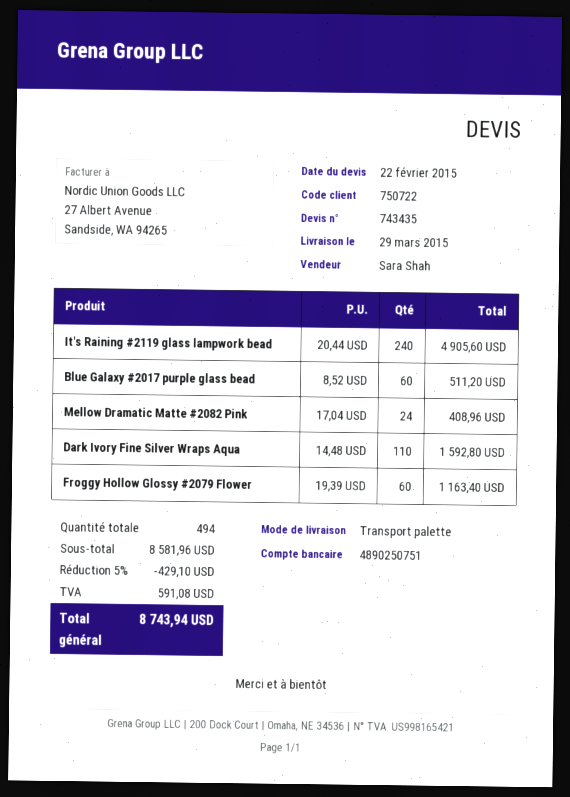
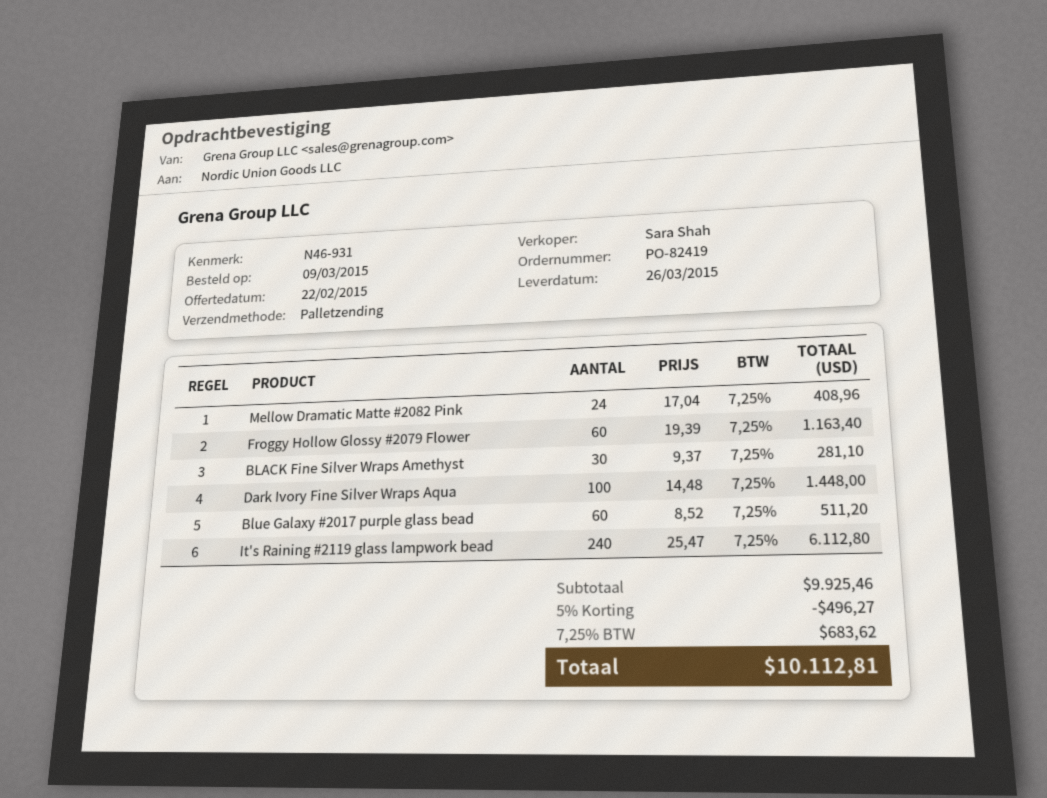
delivery date: 2015-03-29 -> 2015-03-26
It's Raining #2119 glass lampwork bead: 240 x 20.44 = 4905.60 -> 240 x 25.47 = 6112.80
Dark Ivory Fine Silver Wraps Aqua: 110 x 14.48 = 1592.80 -> 100 x 14.48 = 1448.00
BLACK Fine Silver Wraps Amethyst: none -> 30 x 9.37 = 281.10
subtotal: 8581.96 -> 9925.46
discount: 5% = 429.10 -> 5% = 496.27
tax: 591.08 -> 683.62
total: 8743.94 -> 10112.81

